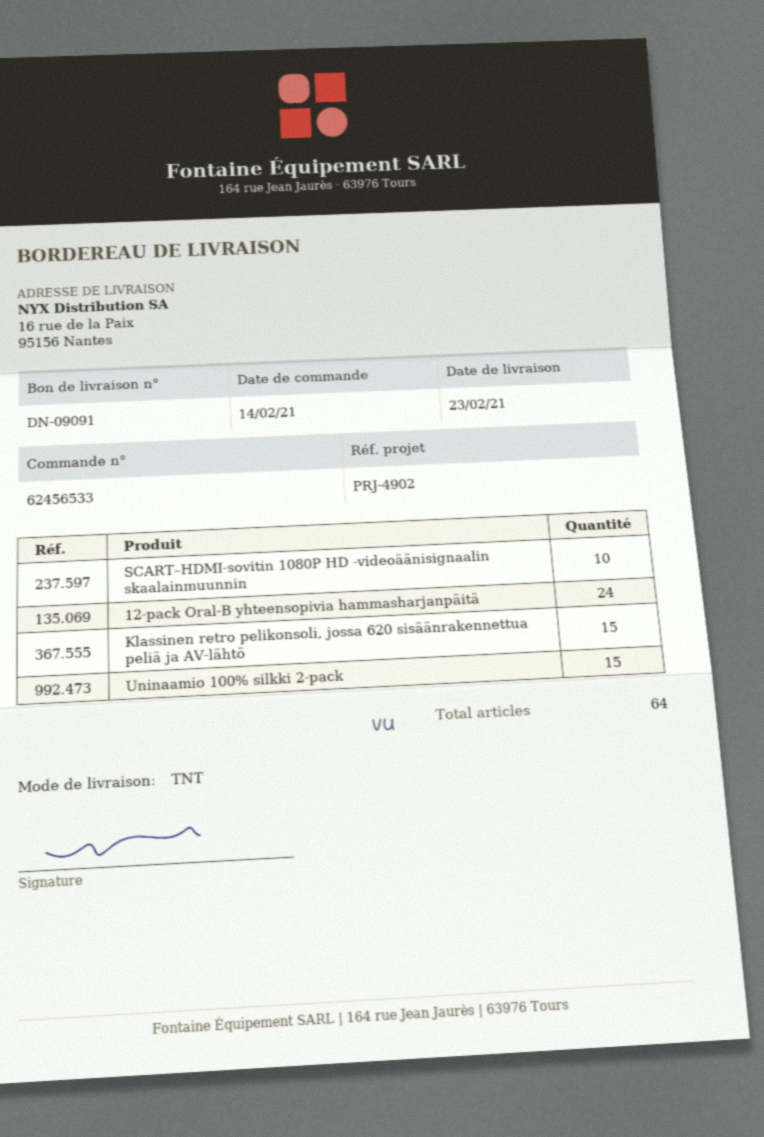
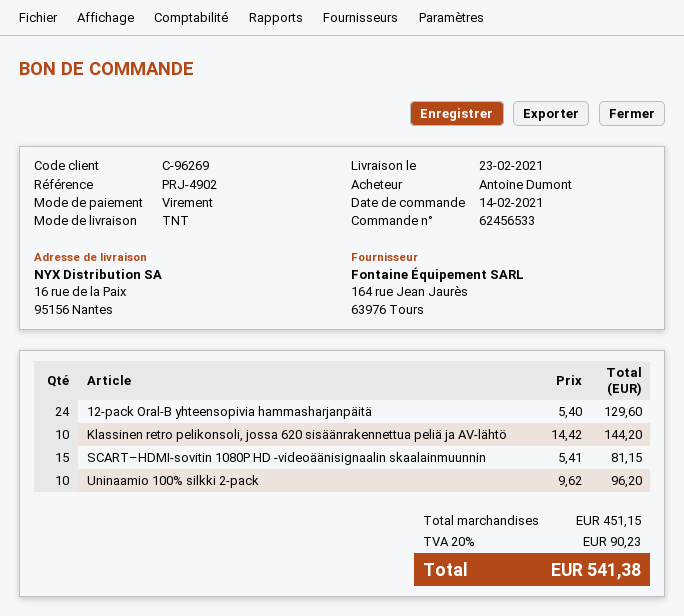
SCART–HDMI-sovitin 1080P HD -videoäänisignaalin skaalainmuunnin: 10 -> 15
Klassinen retro pelikonsoli, jossa 620 sisäänrakennettua peliä ja AV-lähtö: 15 -> 10
Uninaamio 100% silkki 2-pack: 15 -> 10

